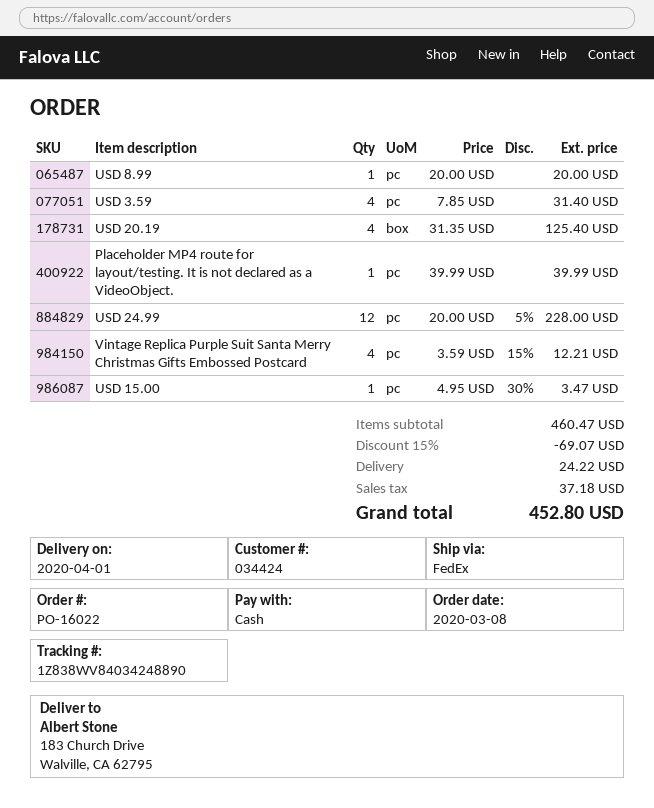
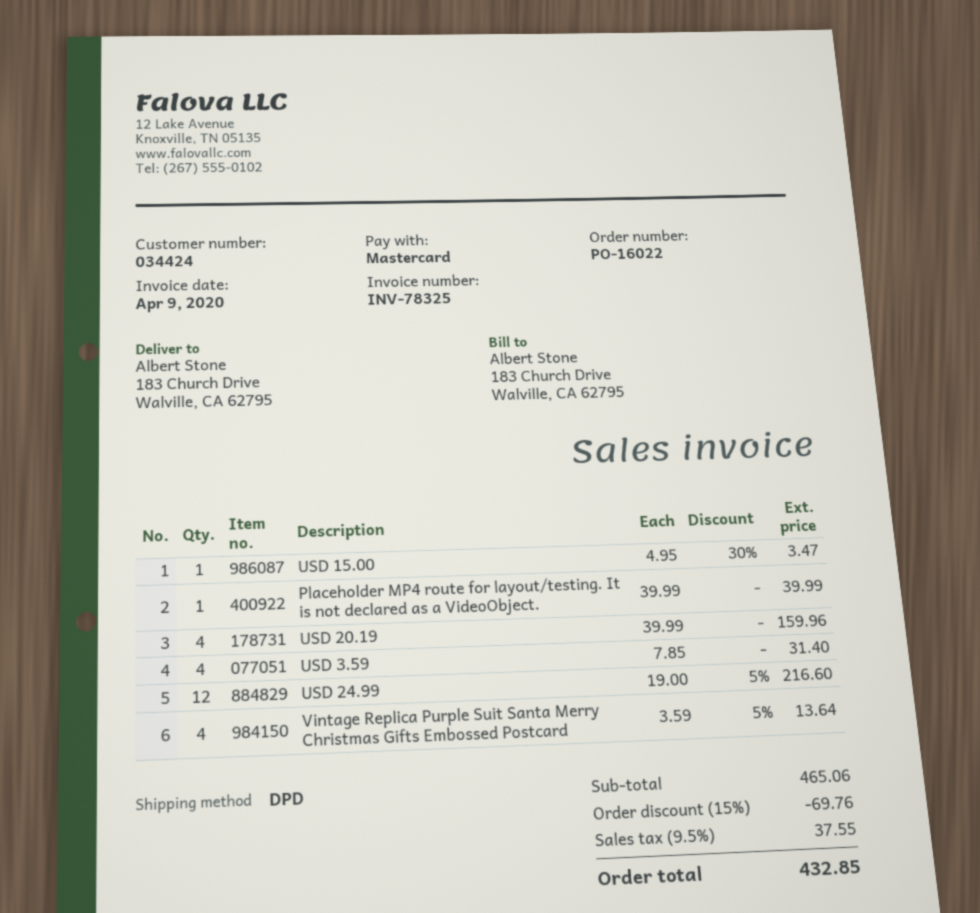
payment method: cash -> Mastercard
shipping method: FedEx -> DPD
USD 8.99: 1 x 20.00 = 20.00 -> none
USD 20.19: 4 x 31.35 = 125.40 -> 4 x 39.99 = 159.96
USD 24.99: 12 x 20.00 - 5% = 228.00 -> 12 x 19.00 - 5% = 216.60
Vintage Replica Purple Suit Santa Merry Christmas Gifts Embossed Postcard: 4 x 3.59 - 15% = 12.21 -> 4 x 3.59 - 5% = 13.64
subtotal: 460.47 -> 465.06
discount: 15% = 69.07 -> 15% = 69.76
shipping: 24.22 -> none
tax: 37.18 -> 37.55
total: 452.80 -> 432.85

